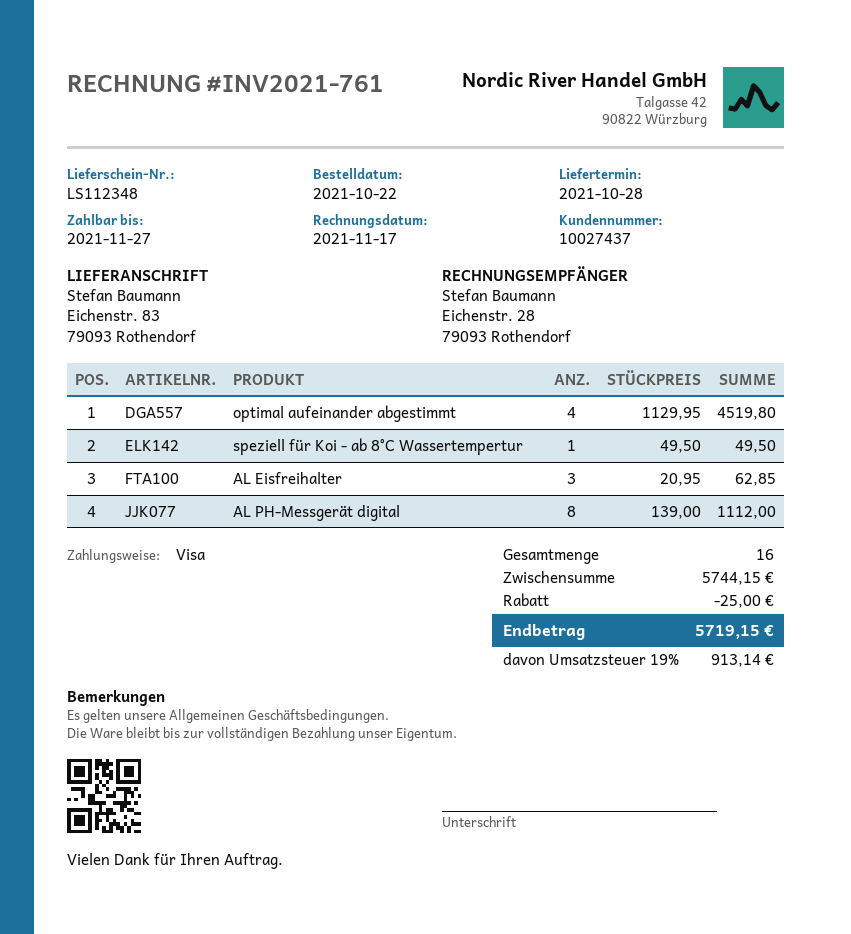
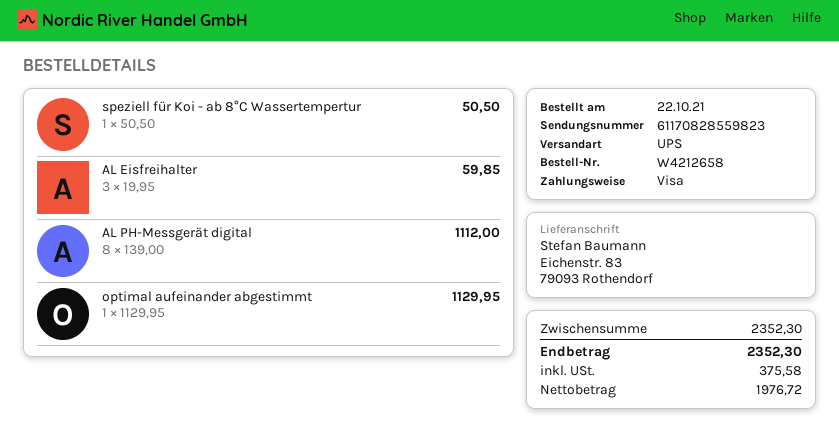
optimal aufeinander abgestimmt: 4 x 1129.95 = 4519.80 -> 1 x 1129.95 = 1129.95
speziell für Koi - ab 8°C Wassertempertur: 1 x 49.50 = 49.50 -> 1 x 50.50 = 50.50
AL Eisfreihalter: 3 x 20.95 = 62.85 -> 3 x 19.95 = 59.85
subtotal: 5744.15 -> 2352.30
discount: 25.00 -> none
tax: 913.14 -> 375.58
total: 5719.15 -> 2352.30

